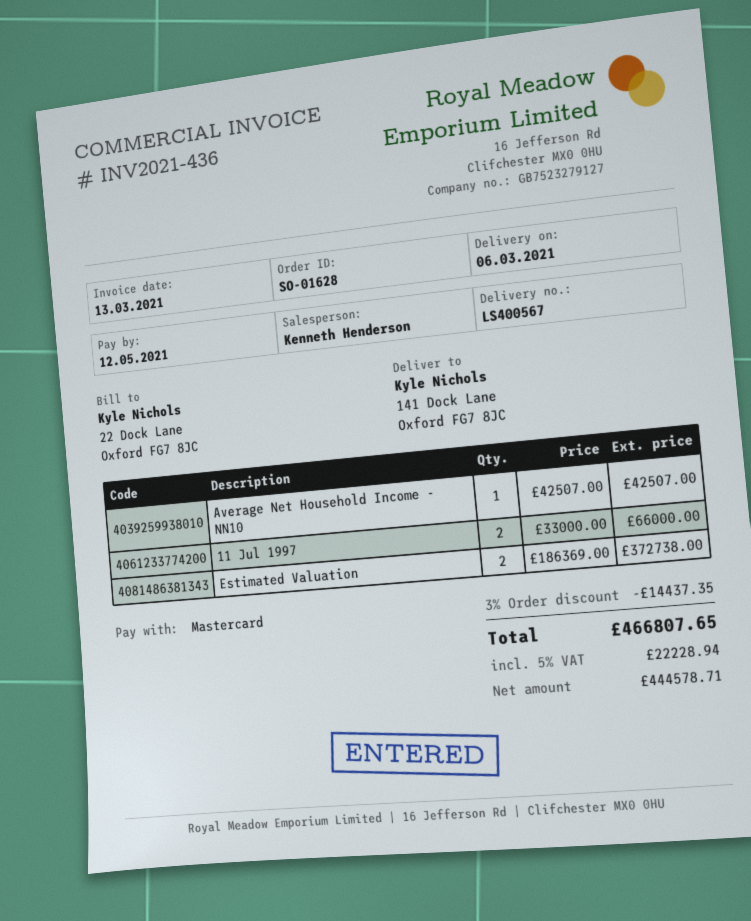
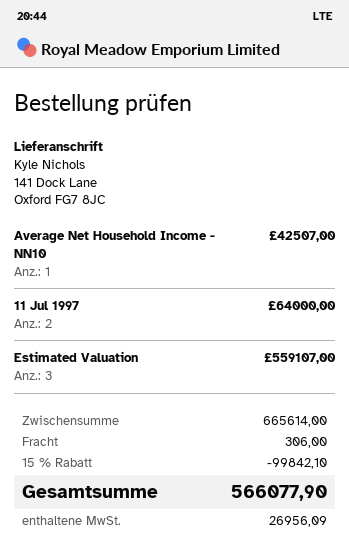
11 Jul 1997: 2 for 66000.00 -> 2 for 64000.00
Estimated Valuation: 2 for 372738.00 -> 3 for 559107.00
discount: 3% = 14437.35 -> 15% = 99842.10
shipping: none -> 306.00
tax: 22228.94 -> 26956.09
total: 466807.65 -> 566077.90

